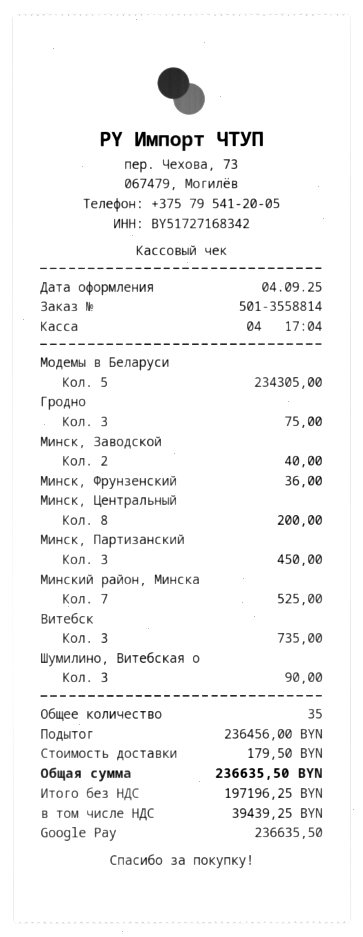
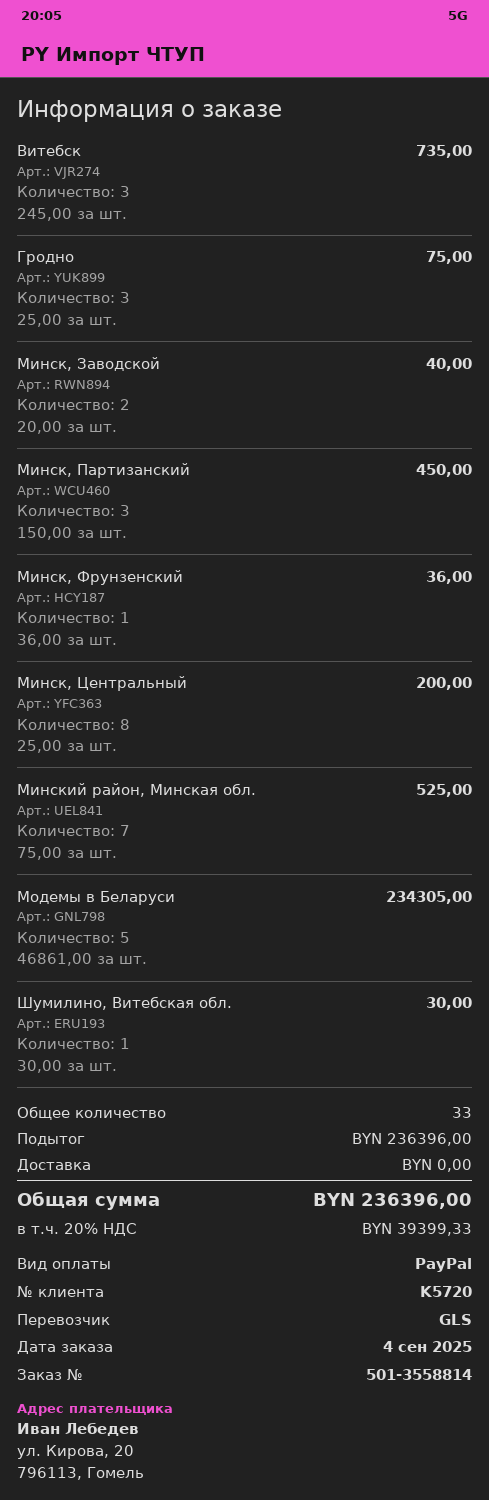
payment method: Google Pay -> PayPal
Шумилино, Витебская о: 3 for 90.00 -> 1 for 30.00
total quantity: 35 -> 33
subtotal: 236456.00 -> 236396.00
shipping: 179.50 -> 0.00
tax: 39439.25 -> 39399.33
total: 236635.50 -> 236396.00

